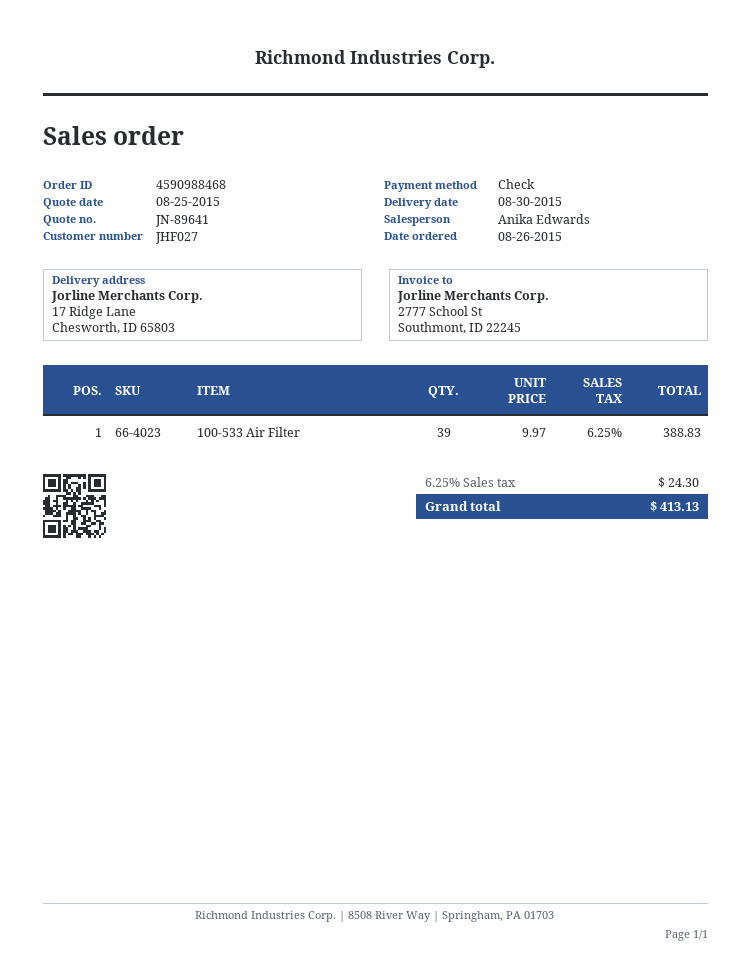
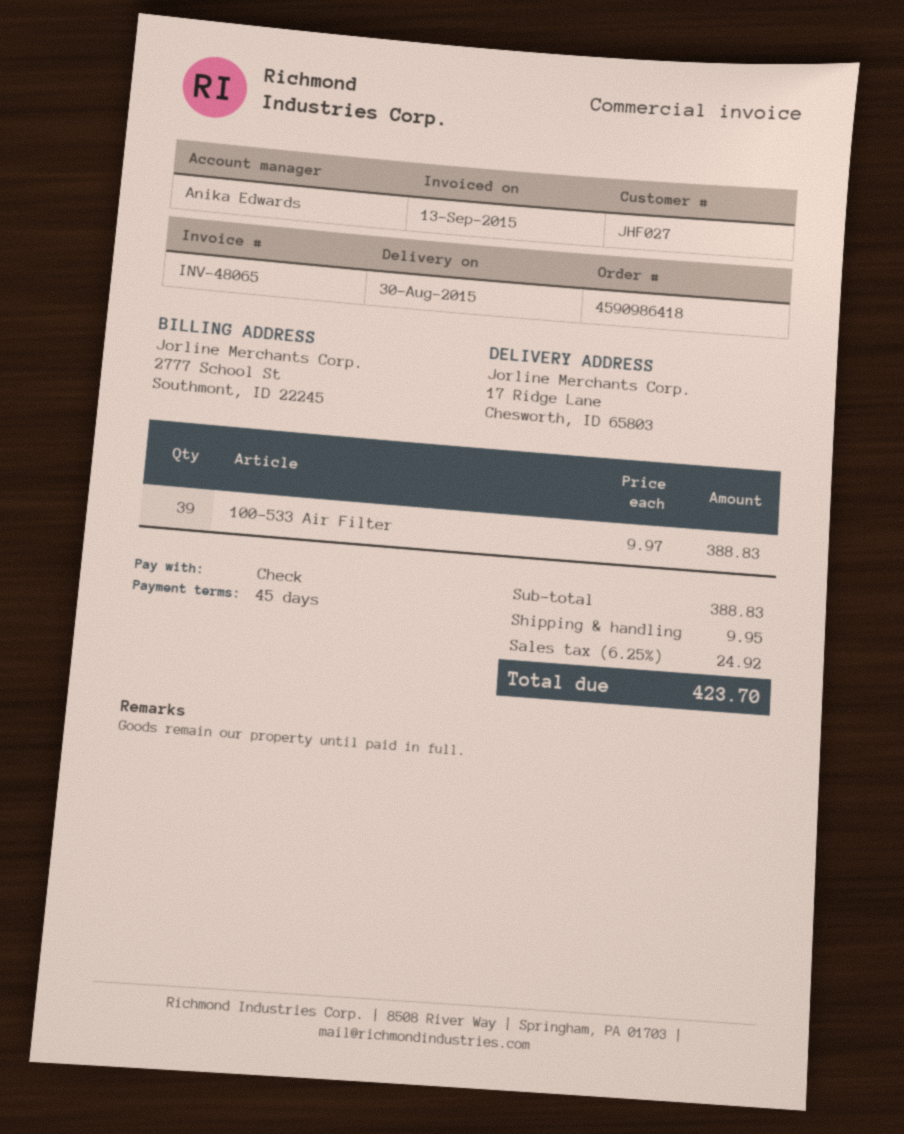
order number: 4590988468 -> 4590986418
shipping: none -> 9.95
tax: 6.25% = 24.30 -> 6.25% = 24.92
total: 413.13 -> 423.70

